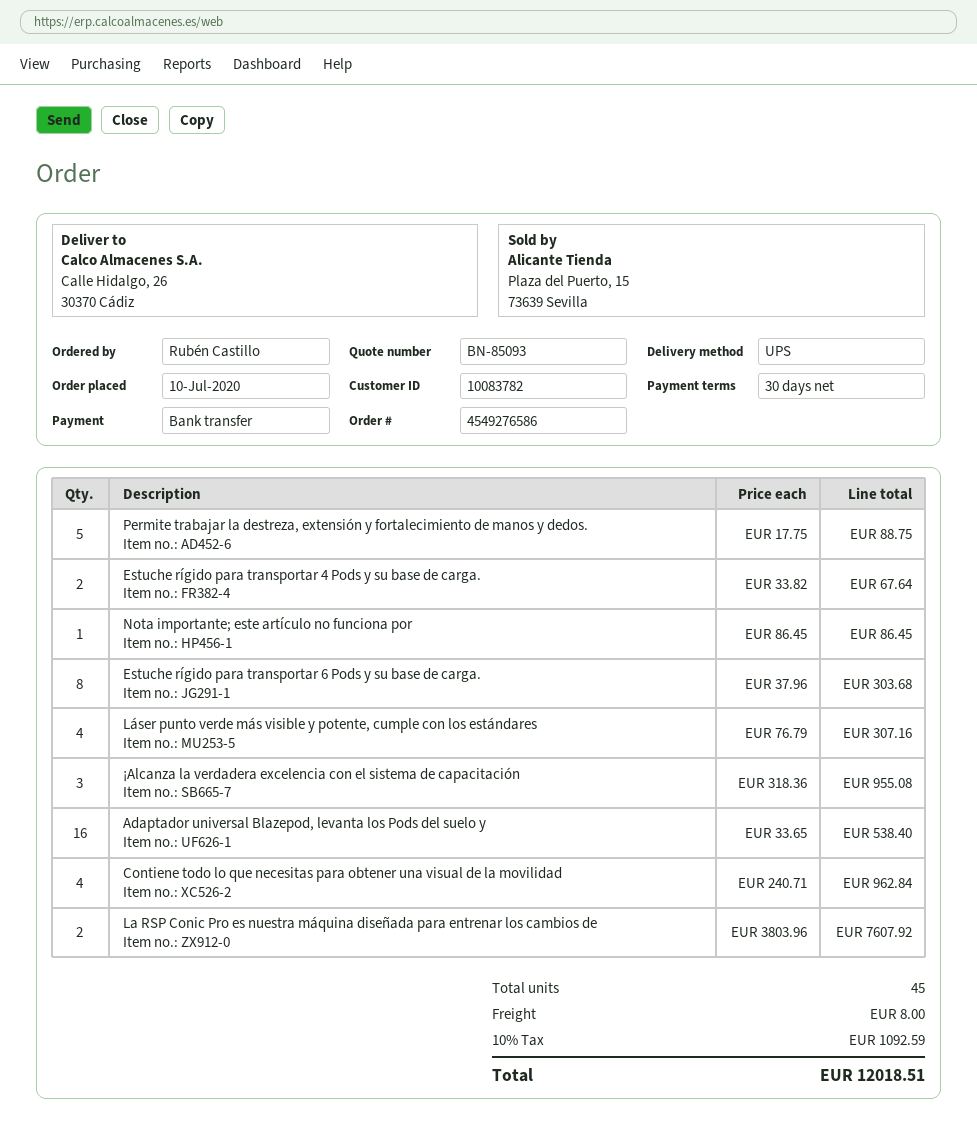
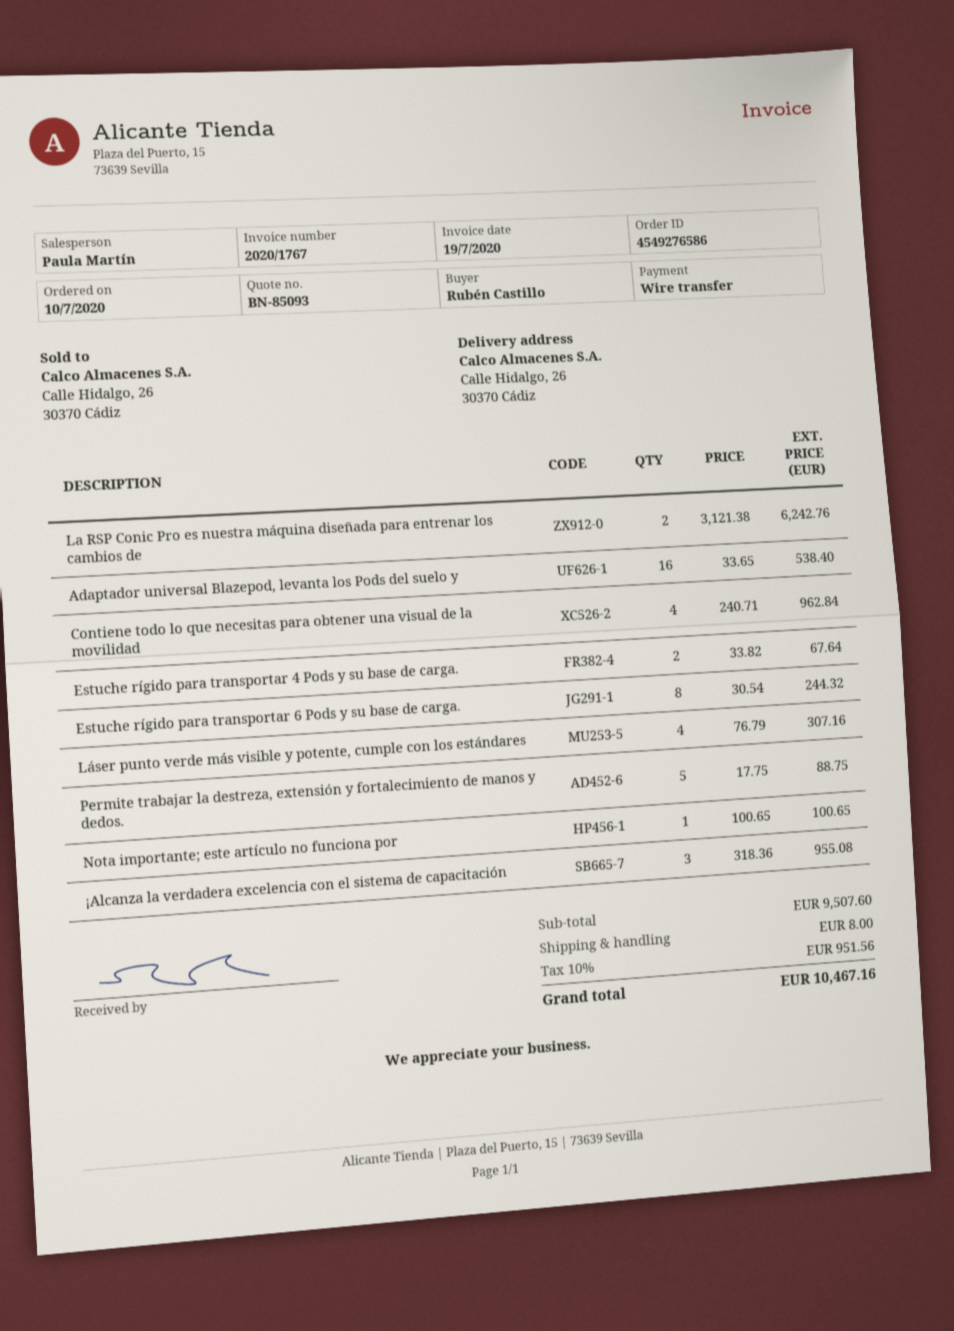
Nota importante; este artículo no funciona por: 1 x 86.45 = 86.45 -> 1 x 100.65 = 100.65
Estuche rígido para transportar 6 Pods y su base de carga.: 8 x 37.96 = 303.68 -> 8 x 30.54 = 244.32
La RSP Conic Pro es nuestra máquina diseñada para entrenar los cambios de: 2 x 3803.96 = 7607.92 -> 2 x 3121.38 = 6242.76
tax: 10% = 1092.59 -> 10% = 951.56
total: 12018.51 -> 10467.16

